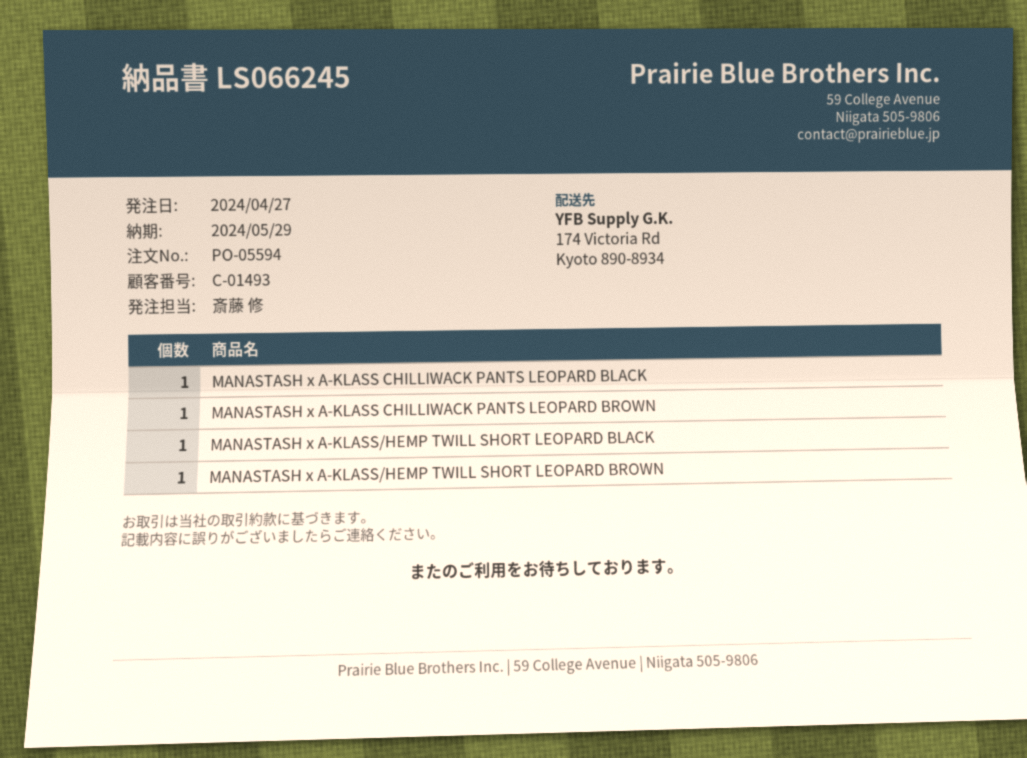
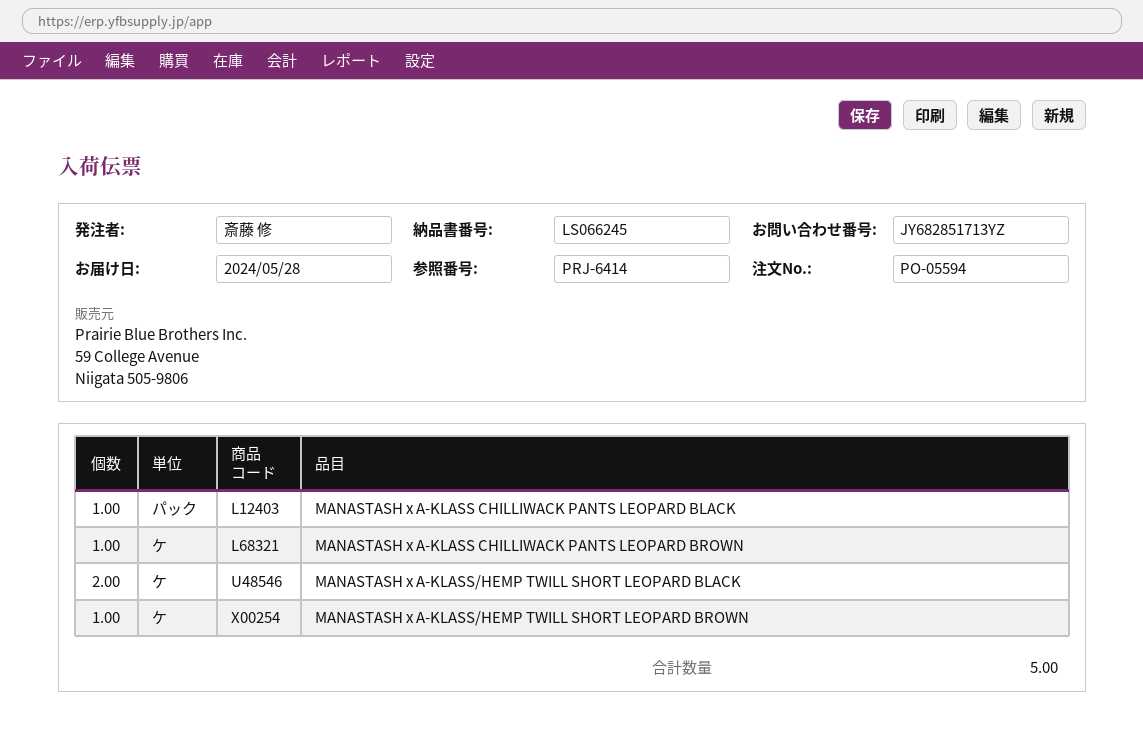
delivery date: 2024-05-29 -> 2024-05-28
MANASTASH x A-KLASS/HEMP TWILL SHORT LEOPARD BLACK: 1 -> 2

